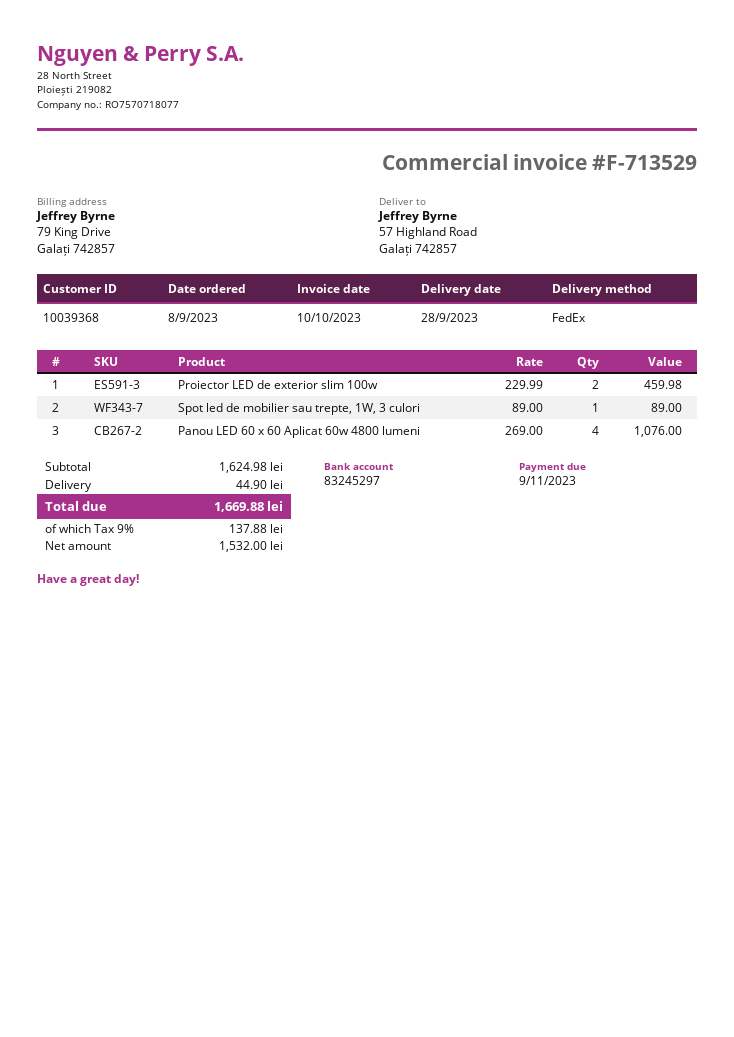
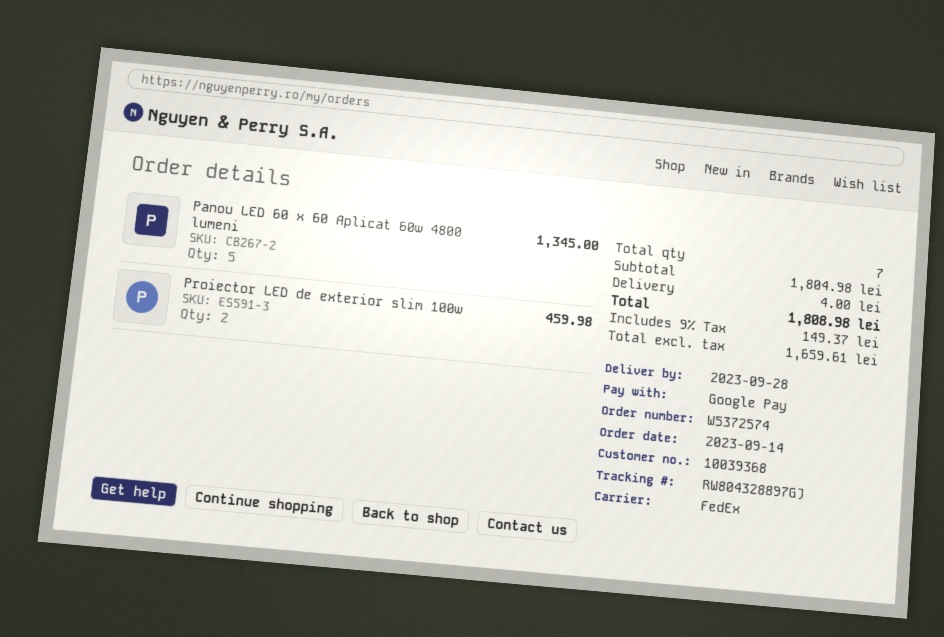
order date: 2023-09-08 -> 2023-09-14
Spot led de mobilier sau trepte, 1W, 3 culori: 1 for 89.00 -> none
Panou LED 60 x 60 Aplicat 60w 4800 lumeni: 4 for 1076.00 -> 5 for 1345.00
subtotal: 1624.98 -> 1804.98
shipping: 44.90 -> 4.00
net: 1532.00 -> 1659.61
tax: 9% = 137.88 -> 9% = 149.37
total: 1669.88 -> 1808.98

